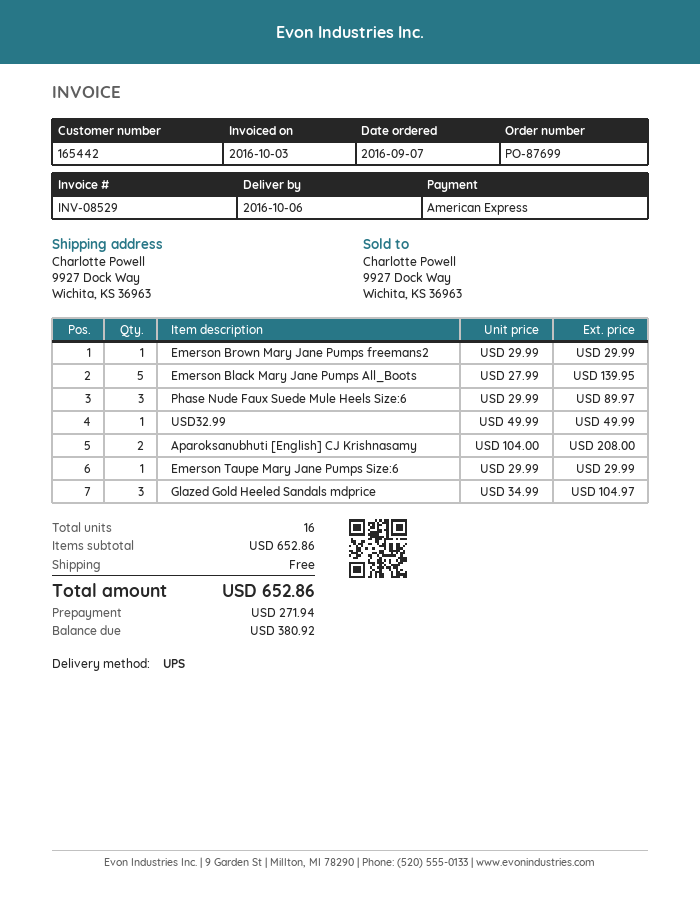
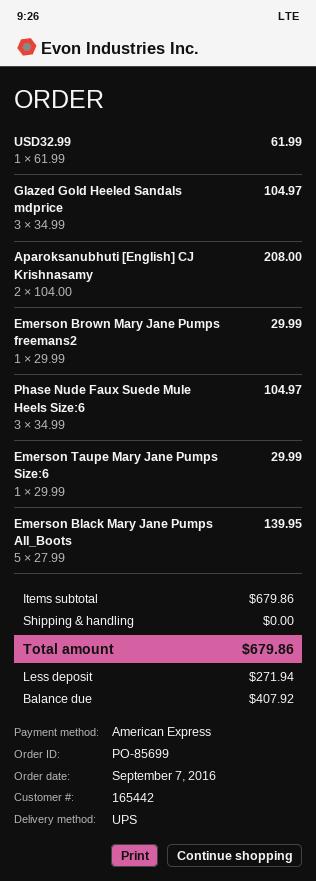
order number: PO-87699 -> PO-85699
Phase Nude Faux Suede Mule Heels Size:6: 3 x 29.99 = 89.97 -> 3 x 34.99 = 104.97
USD32.99: 1 x 49.99 = 49.99 -> 1 x 61.99 = 61.99
subtotal: 652.86 -> 679.86
total: 652.86 -> 679.86
balance: 380.92 -> 407.92

